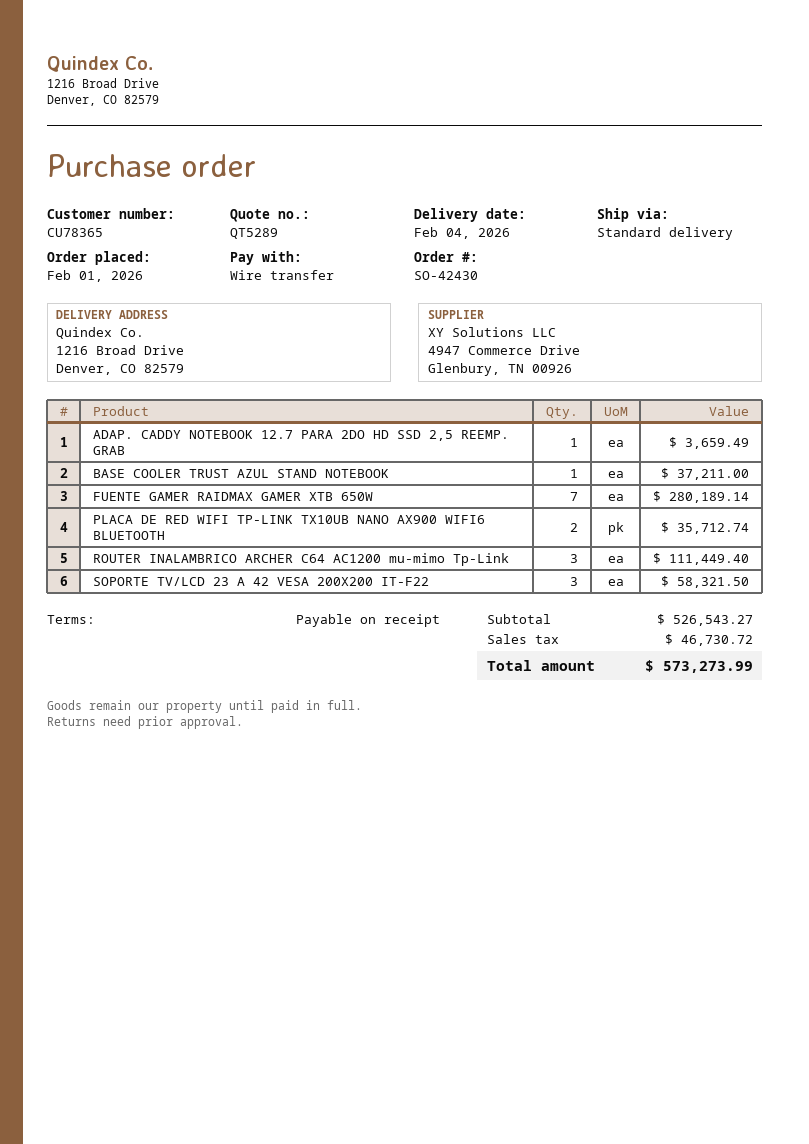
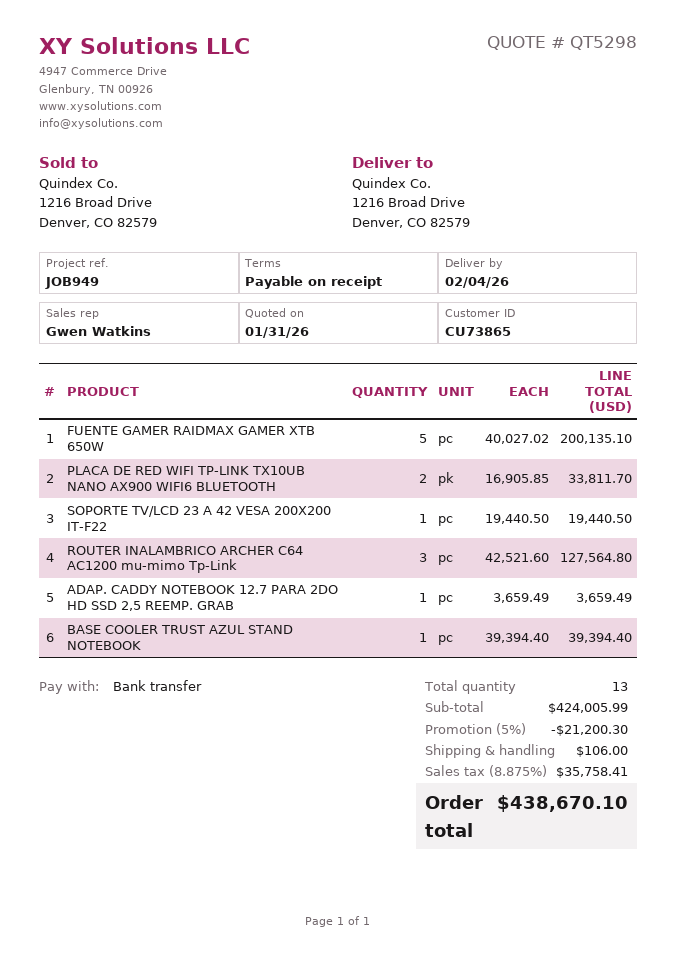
quote number: QT5289 -> QT5298
customer number: CU78365 -> CU73865
BASE COOLER TRUST AZUL STAND NOTEBOOK: 1 for 37211.00 -> 1 for 39394.40
FUENTE GAMER RAIDMAX GAMER XTB 650W: 7 for 280189.14 -> 5 for 200135.10
PLACA DE RED WIFI TP-LINK TX10UB NANO AX900 WIFI6 BLUETOOTH: 2 for 35712.74 -> 2 for 33811.70
ROUTER INALAMBRICO ARCHER C64 AC1200 mu-mimo Tp-Link: 3 for 111449.40 -> 3 for 127564.80
SOPORTE TV/LCD 23 A 42 VESA 200X200 IT-F22: 3 for 58321.50 -> 1 for 19440.50
subtotal: 526543.27 -> 424005.99
discount: none -> 5% = 21200.30
shipping: none -> 106.00
tax: 46730.72 -> 35758.41
total: 573273.99 -> 438670.10

